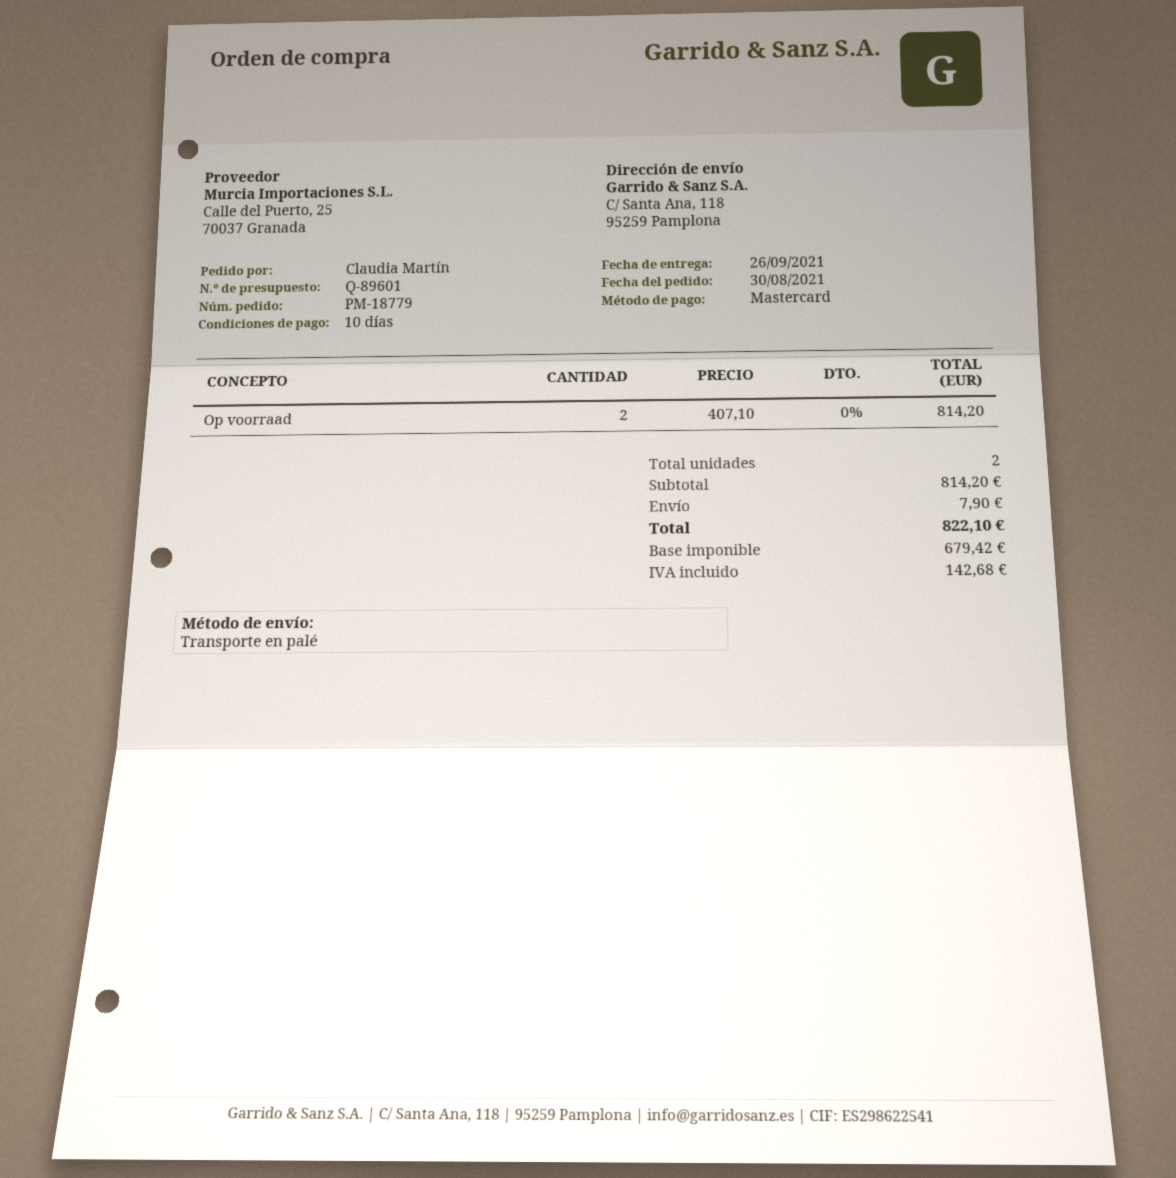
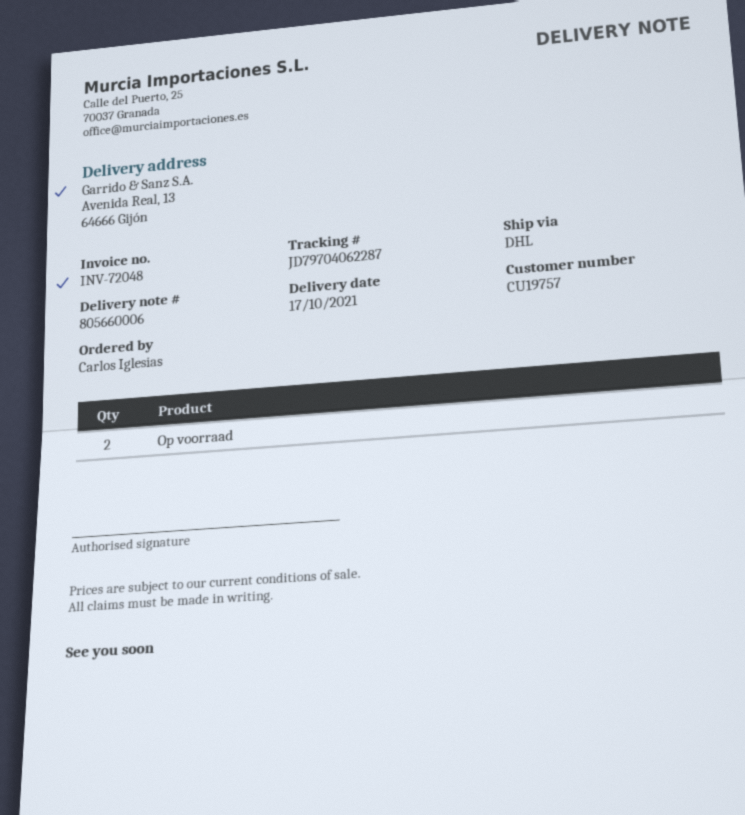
delivery date: 2021-09-26 -> 2021-10-17
ordered by: Claudia Martín -> Carlos Iglesias
shipping method: pallet freight -> DHL
ship to: C/ Santa Ana, 118, 95259 Pamplona -> Avenida Real, 13, 64666 Gijón

